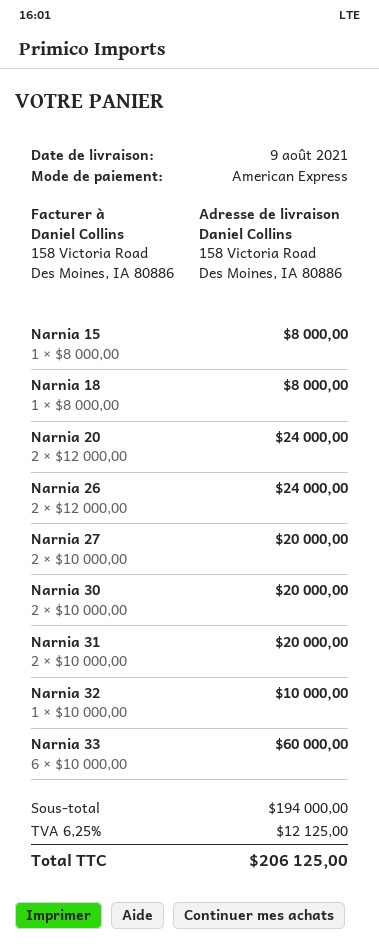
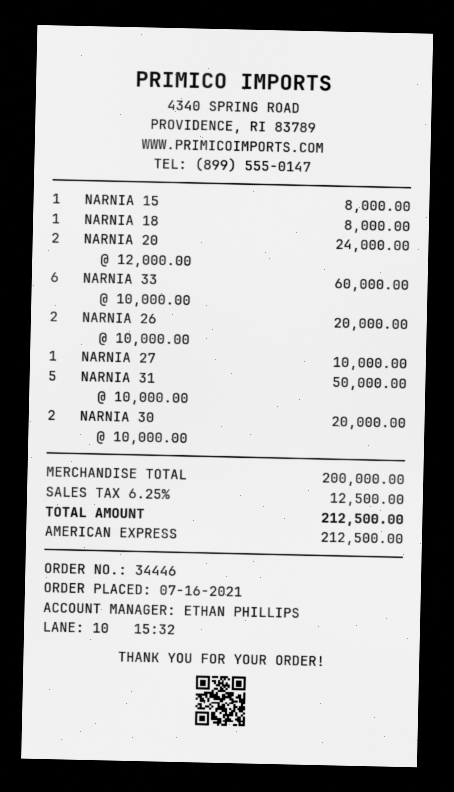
Narnia 26: 2 x 12000.00 = 24000.00 -> 2 x 10000.00 = 20000.00
Narnia 27: 2 x 10000.00 = 20000.00 -> 1 x 10000.00 = 10000.00
Narnia 31: 2 x 10000.00 = 20000.00 -> 5 x 10000.00 = 50000.00
Narnia 32: 1 x 10000.00 = 10000.00 -> none
subtotal: 194000.00 -> 200000.00
tax: 6.25% = 12125.00 -> 6.25% = 12500.00
total: 206125.00 -> 212500.00

